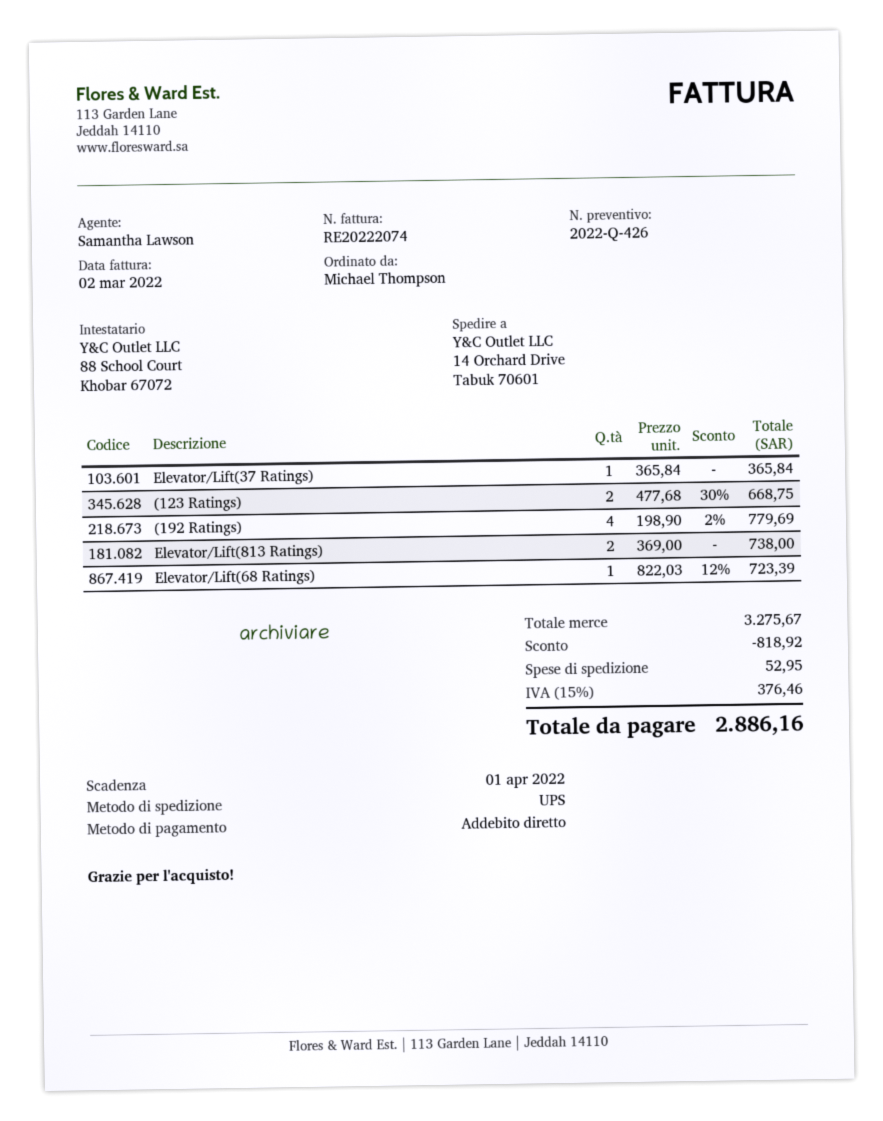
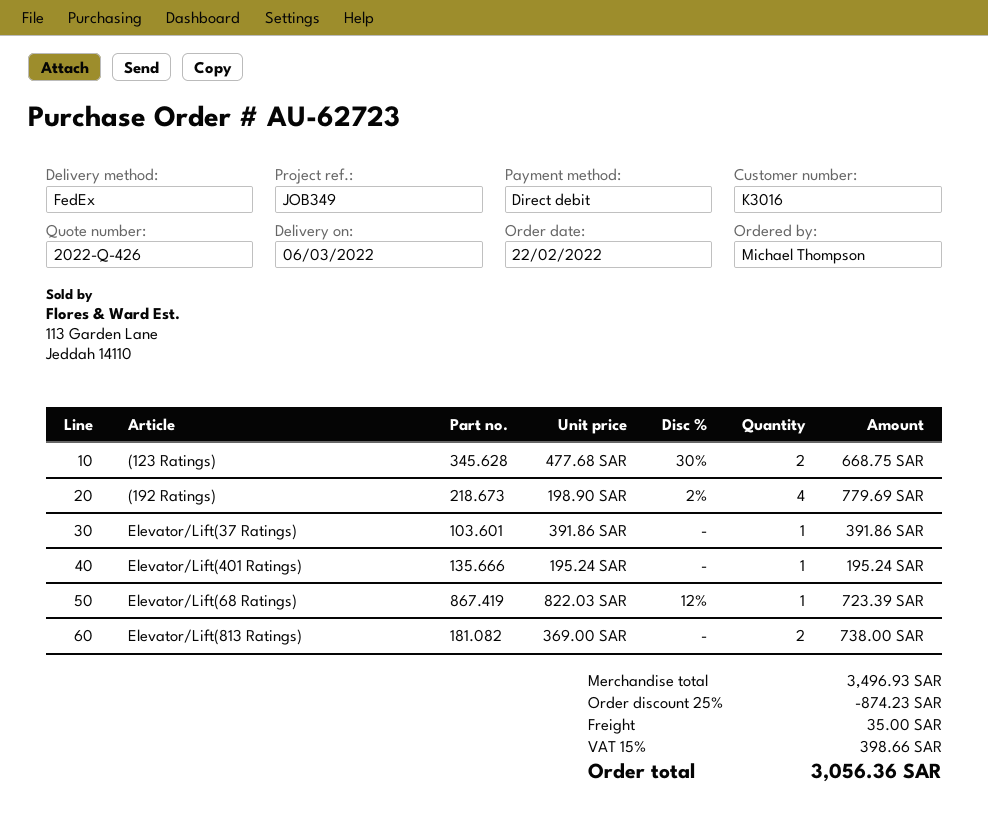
shipping method: UPS -> FedEx
Elevator/Lift(37 Ratings): 1 x 365.84 = 365.84 -> 1 x 391.86 = 391.86
Elevator/Lift(401 Ratings): none -> 1 x 195.24 = 195.24
subtotal: 3275.67 -> 3496.93
discount: 818.92 -> 874.23
shipping: 52.95 -> 35.00
tax: 15% = 376.46 -> 15% = 398.66
total: 2886.16 -> 3056.36

